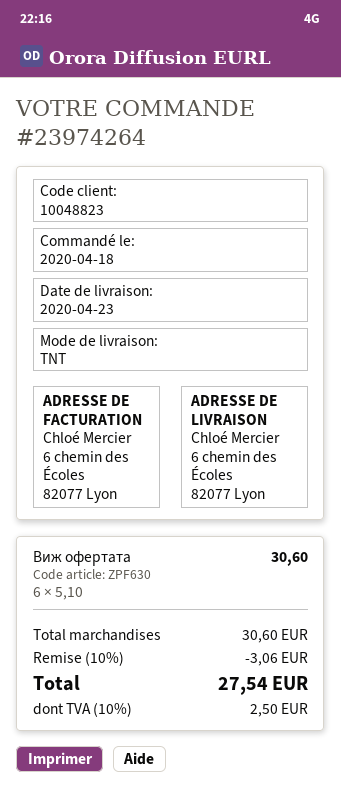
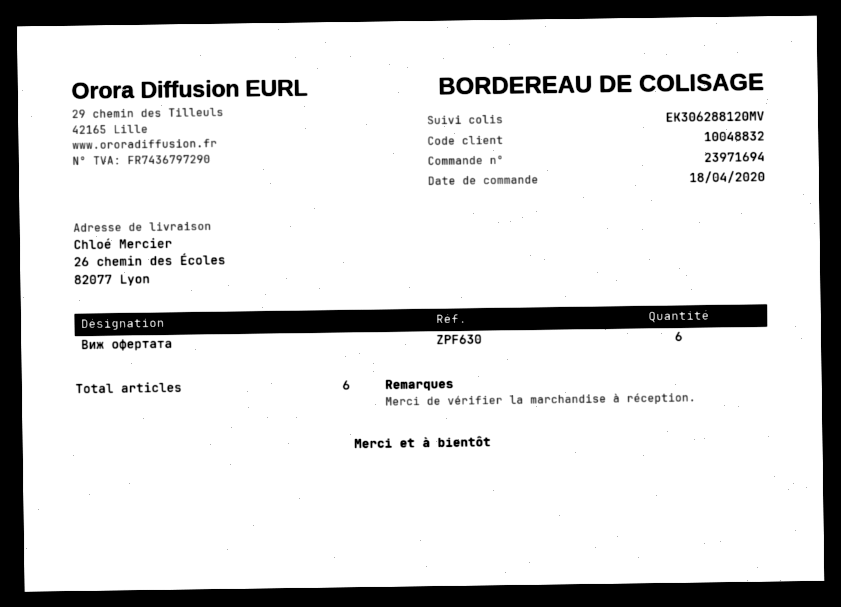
order number: 23974264 -> 23971694
customer number: 10048823 -> 10048832
ship to: 6 chemin des Écoles, 82077 Lyon -> 26 chemin des Écoles, 82077 Lyon

